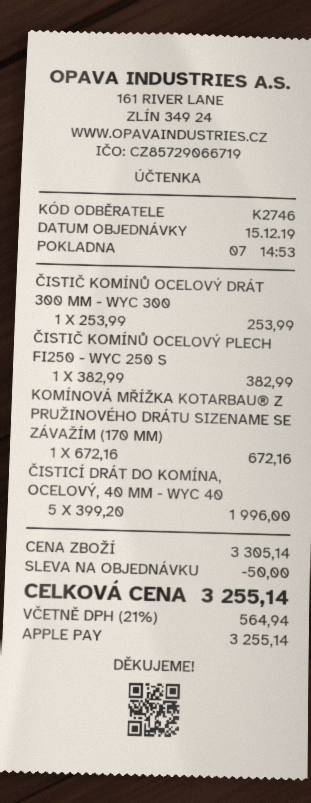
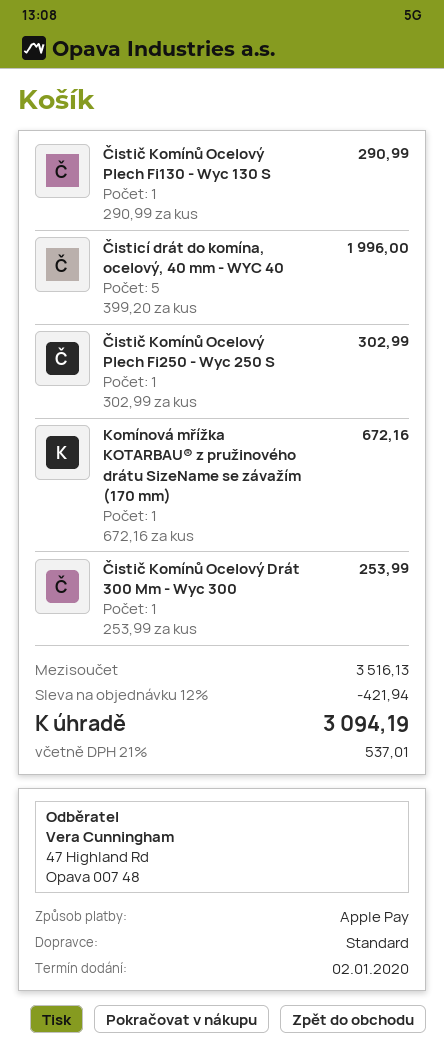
ČISTIČ KOMÍNŮ OCELOVÝ PLECH FI250 - WYC 250 S: 1 x 382.99 = 382.99 -> 1 x 302.99 = 302.99
Čistič Komínů Ocelový Plech Fi130 - Wyc 130 S: none -> 1 x 290.99 = 290.99
subtotal: 3305.14 -> 3516.13
discount: 50.00 -> 421.94
tax: 21% = 564.94 -> 21% = 537.01
total: 3255.14 -> 3094.19

